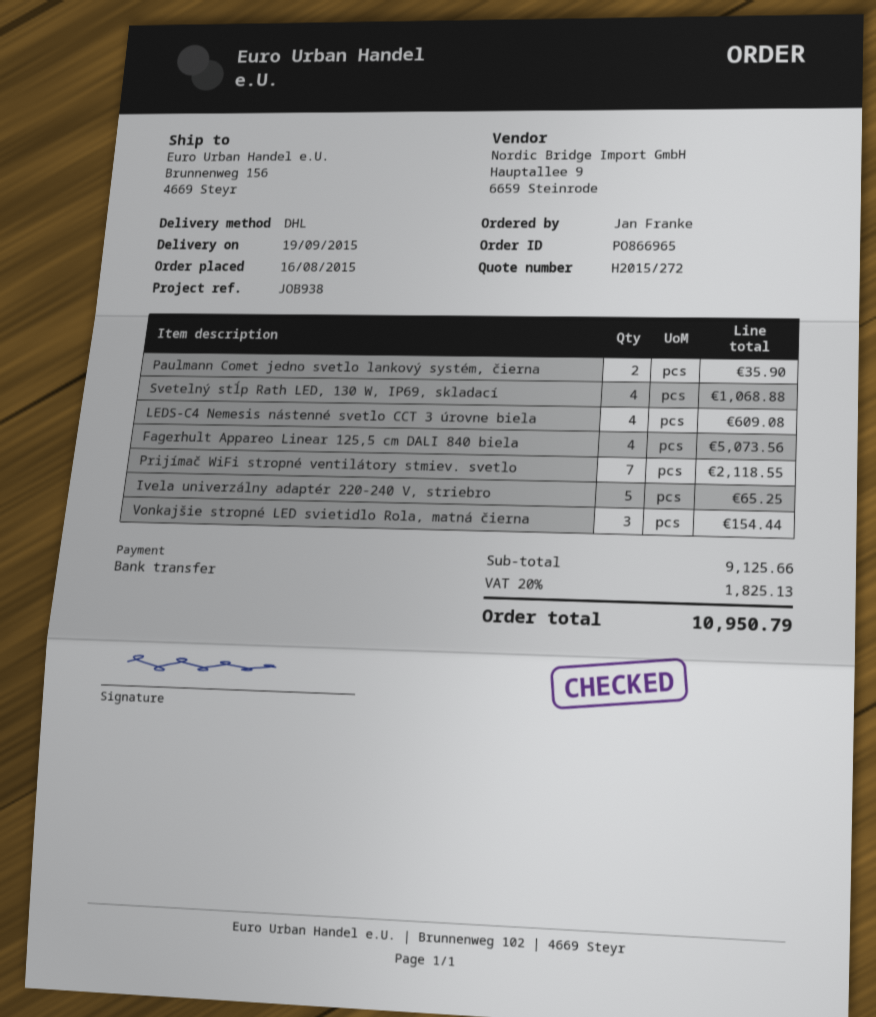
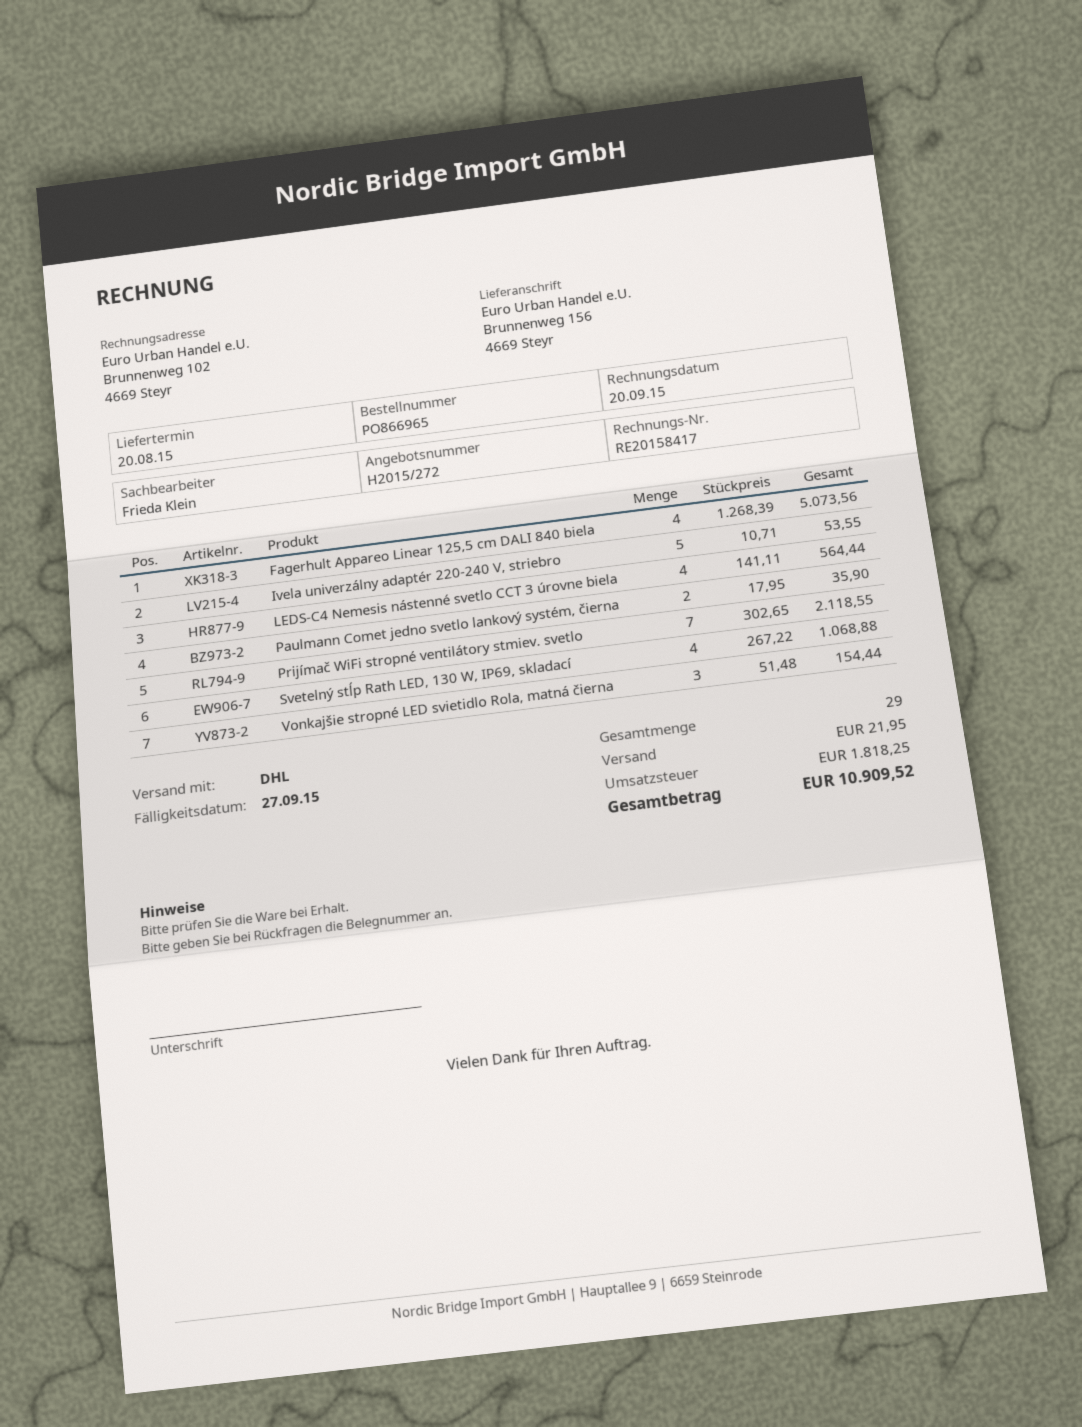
delivery date: 2015-09-19 -> 2015-08-20
LEDS-C4 Nemesis nástenné svetlo CCT 3 úrovne biela: 4 for 609.08 -> 4 for 564.44
Ivela univerzálny adaptér 220-240 V, striebro: 5 for 65.25 -> 5 for 53.55
shipping: none -> 21.95
tax: 1825.13 -> 1818.25
total: 10950.79 -> 10909.52

